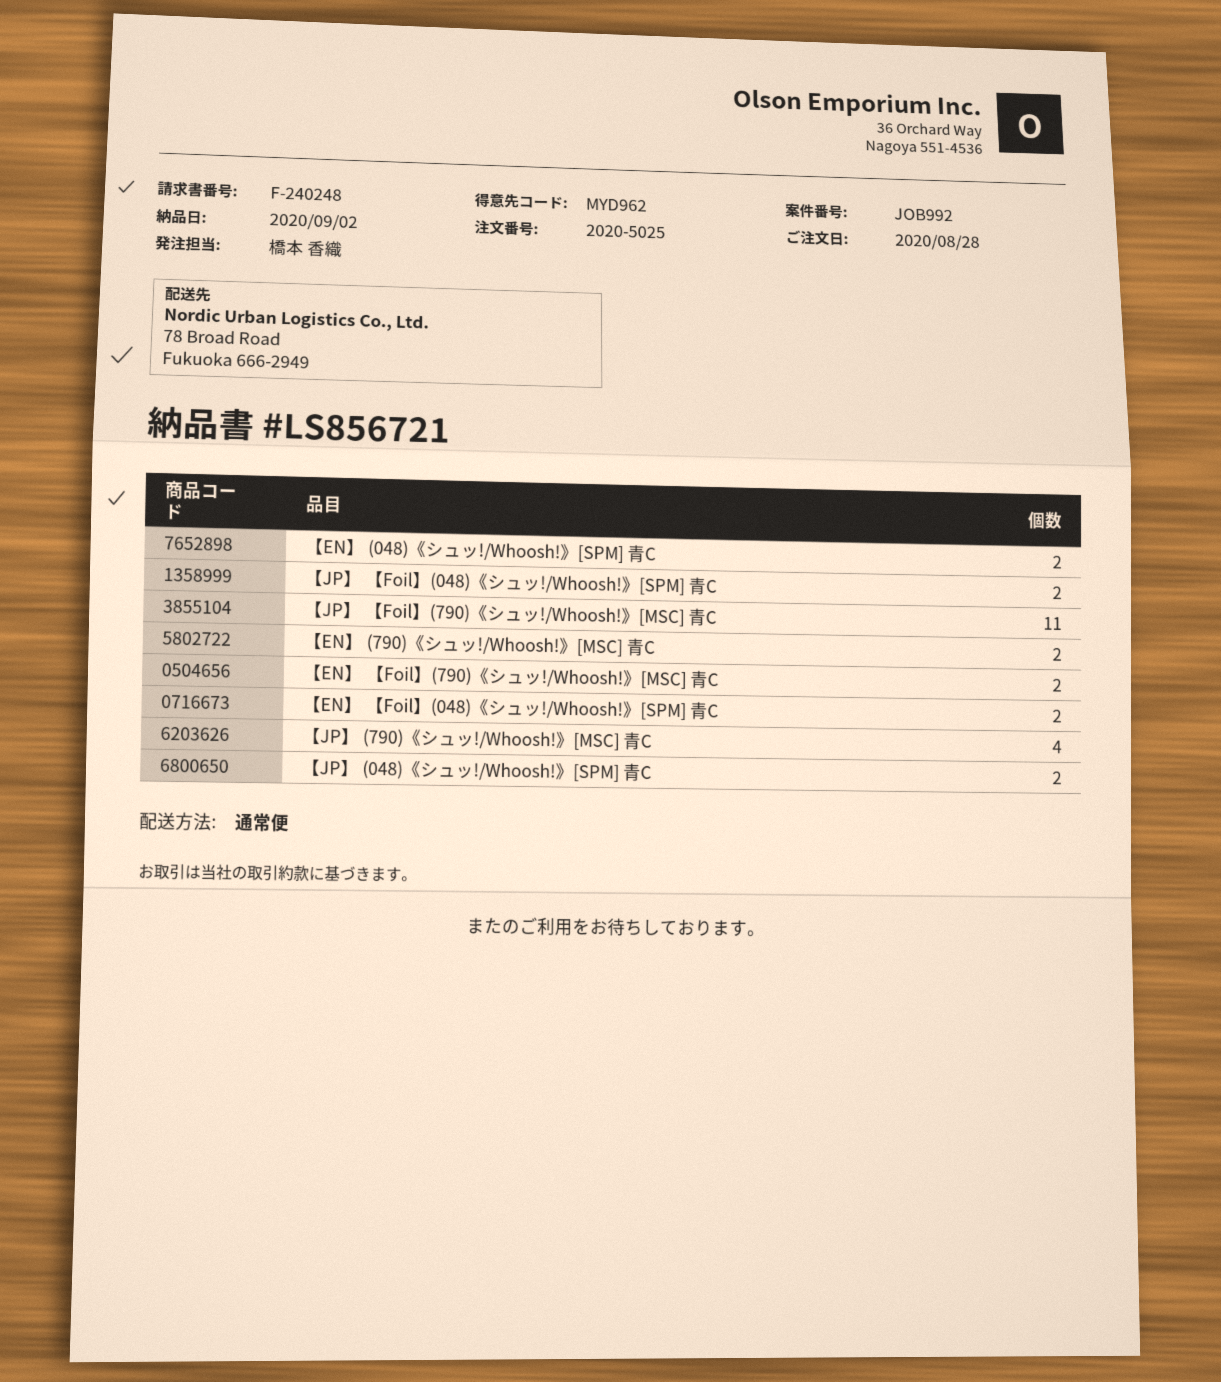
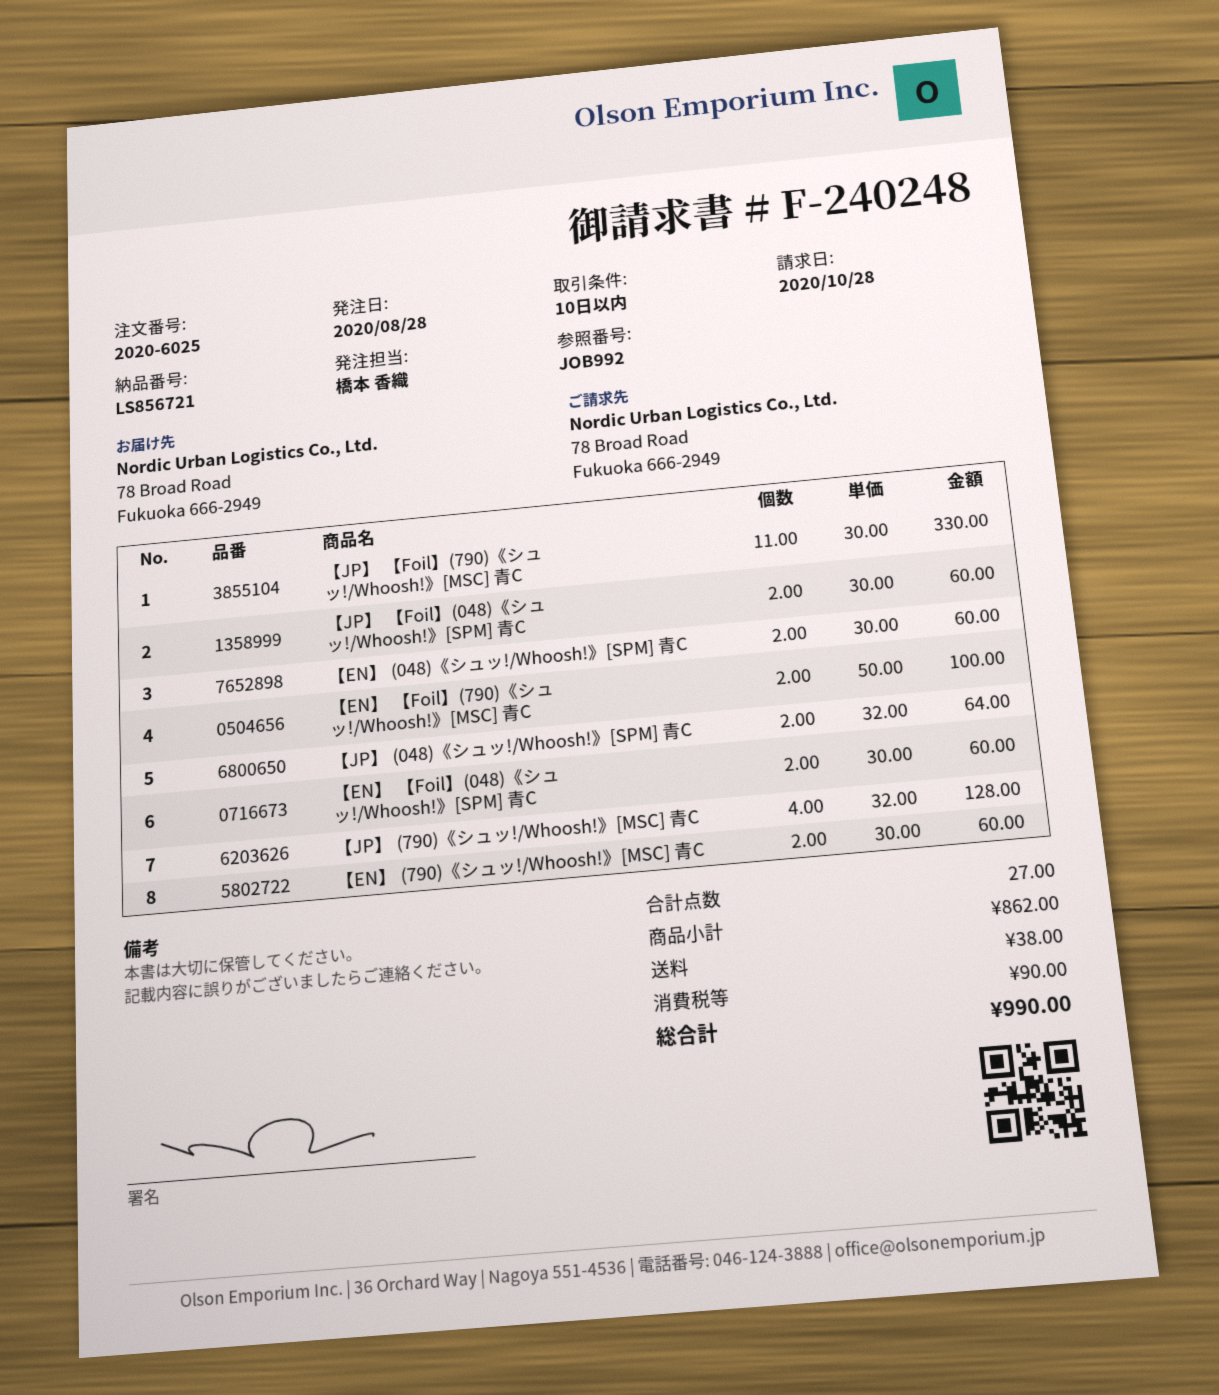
order number: 2020-5025 -> 2020-6025

